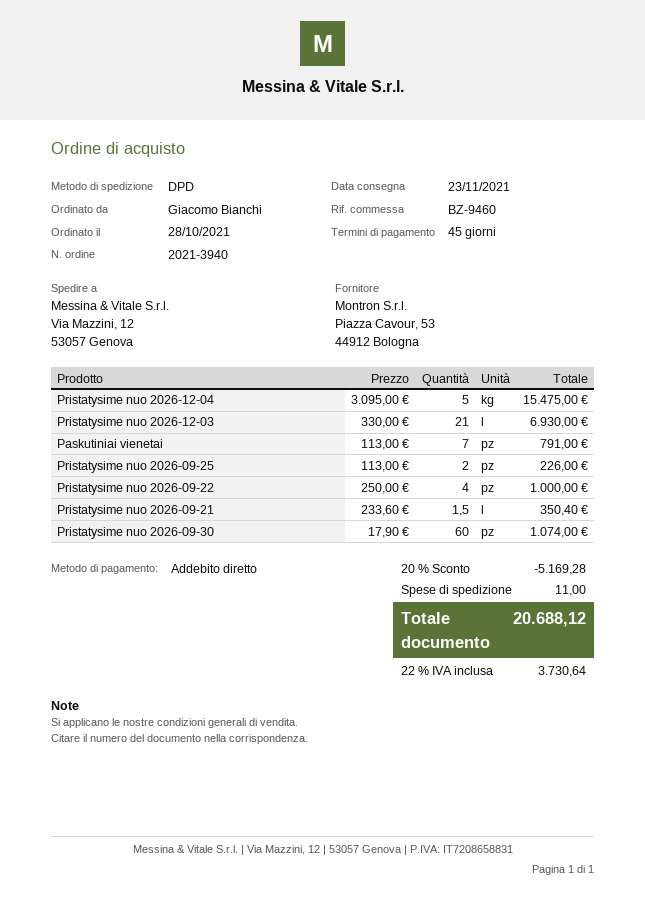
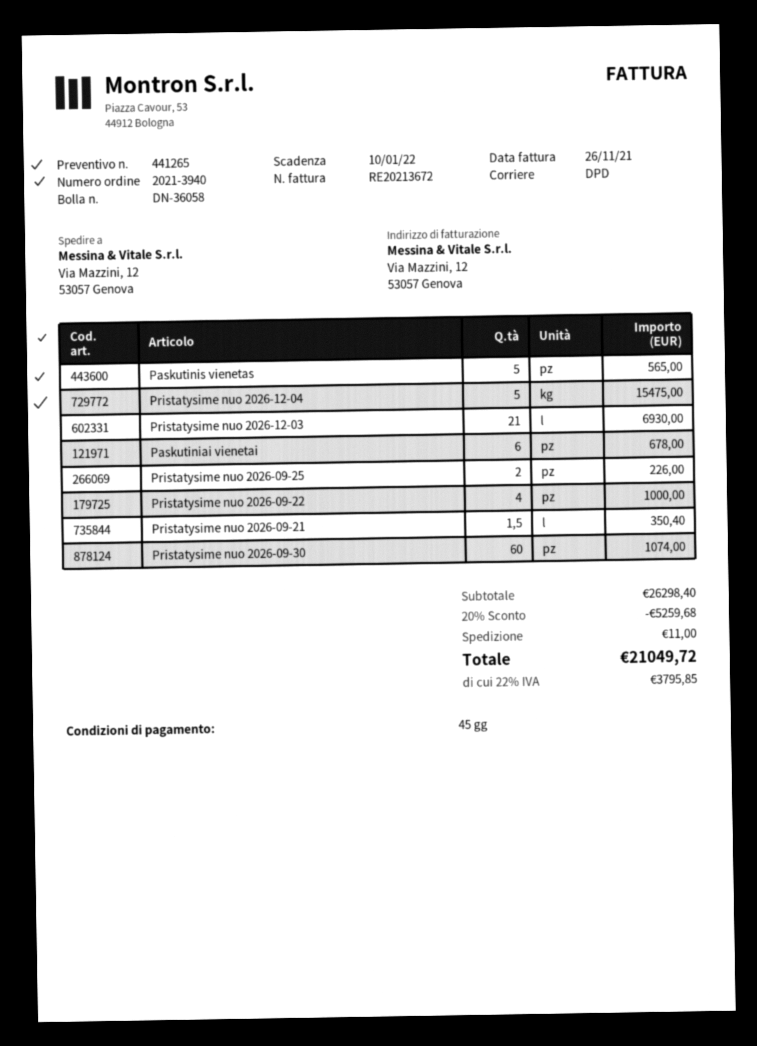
Paskutiniai vienetai: 7 for 791.00 -> 6 for 678.00
Paskutinis vienetas: none -> 5 for 565.00
discount: 20% = 5169.28 -> 20% = 5259.68
tax: 22% = 3730.64 -> 22% = 3795.85
total: 20688.12 -> 21049.72

